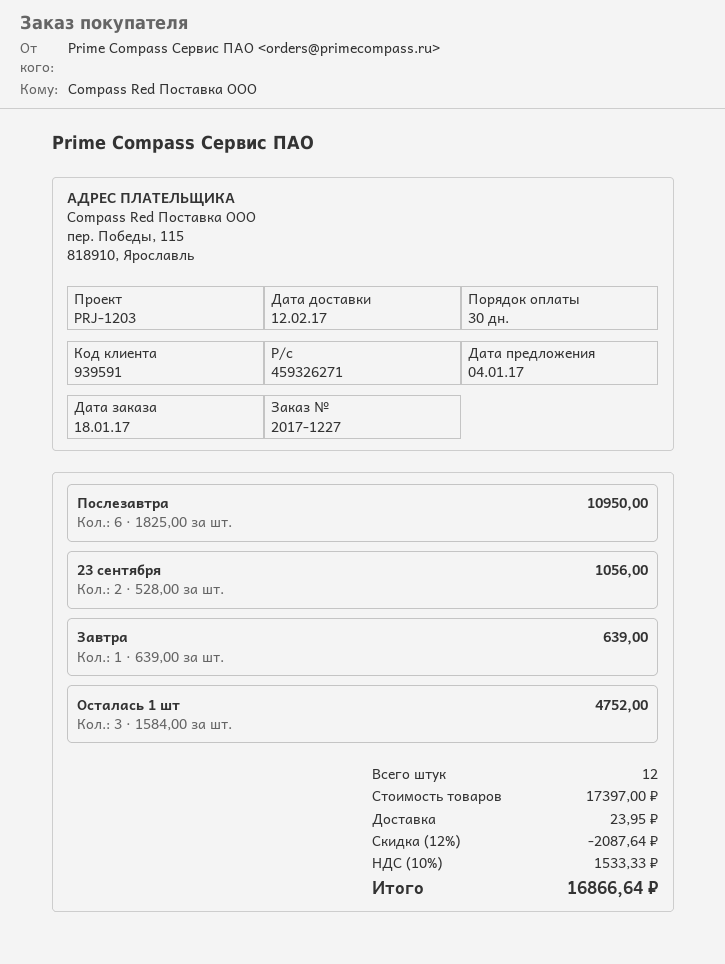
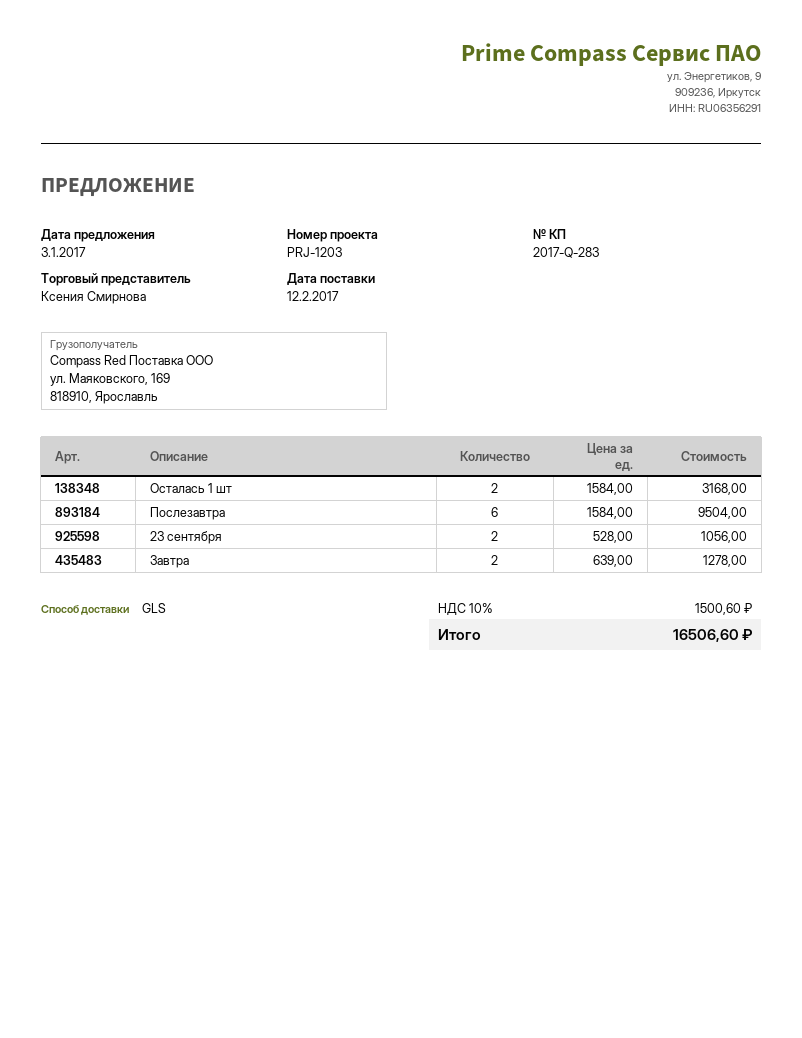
quote date: 2017-01-04 -> 2017-01-03
Послезавтра: 6 x 1825.00 = 10950.00 -> 6 x 1584.00 = 9504.00
Завтра: 1 x 639.00 = 639.00 -> 2 x 639.00 = 1278.00
Осталась 1 шт: 3 x 1584.00 = 4752.00 -> 2 x 1584.00 = 3168.00
discount: 12% = 2087.64 -> none
shipping: 23.95 -> none
tax: 10% = 1533.33 -> 10% = 1500.60
total: 16866.64 -> 16506.60

